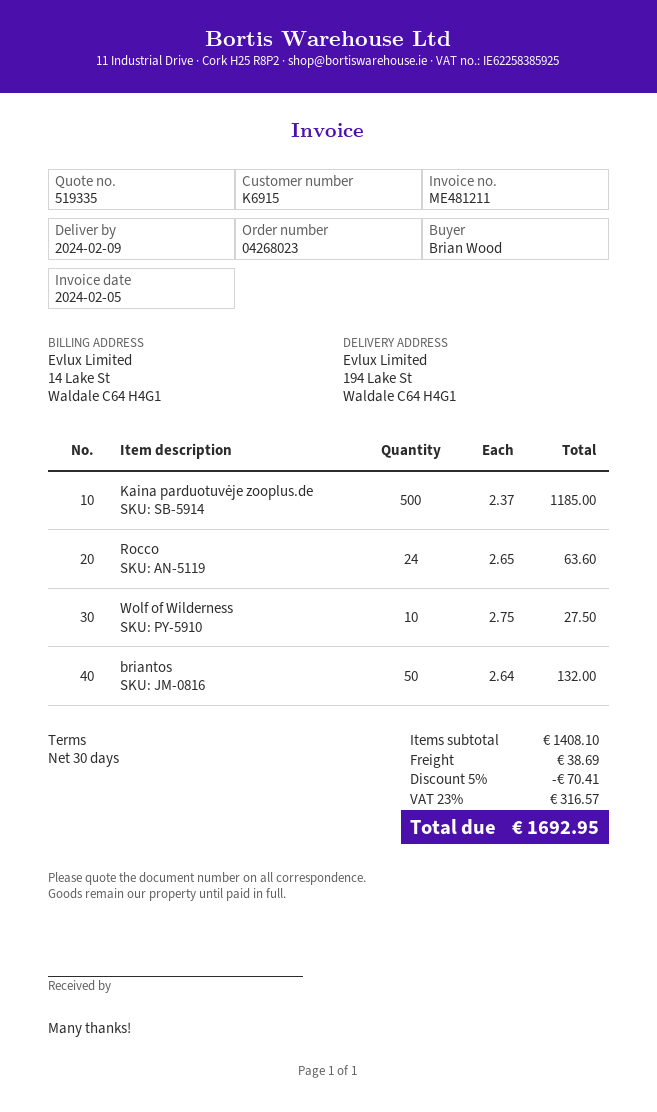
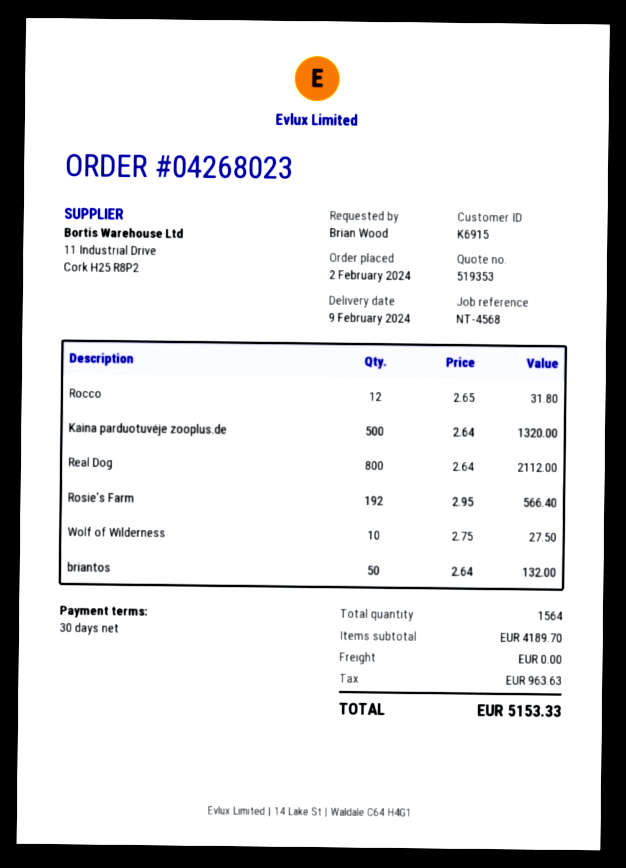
quote number: 519335 -> 519353
Kaina parduotuvėje zooplus.de: 500 x 2.37 = 1185.00 -> 500 x 2.64 = 1320.00
Rocco: 24 x 2.65 = 63.60 -> 12 x 2.65 = 31.80
Real Dog: none -> 800 x 2.64 = 2112.00
Rosie's Farm: none -> 192 x 2.95 = 566.40
subtotal: 1408.10 -> 4189.70
discount: 5% = 70.41 -> none
shipping: 38.69 -> 0.00
tax: 316.57 -> 963.63
total: 1692.95 -> 5153.33

